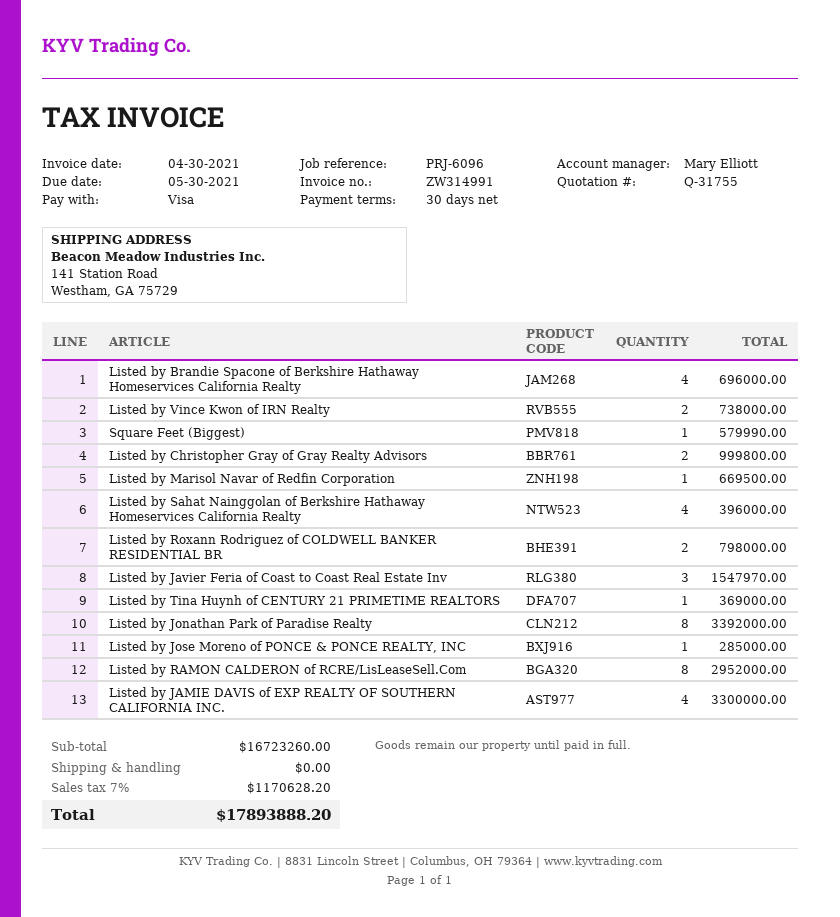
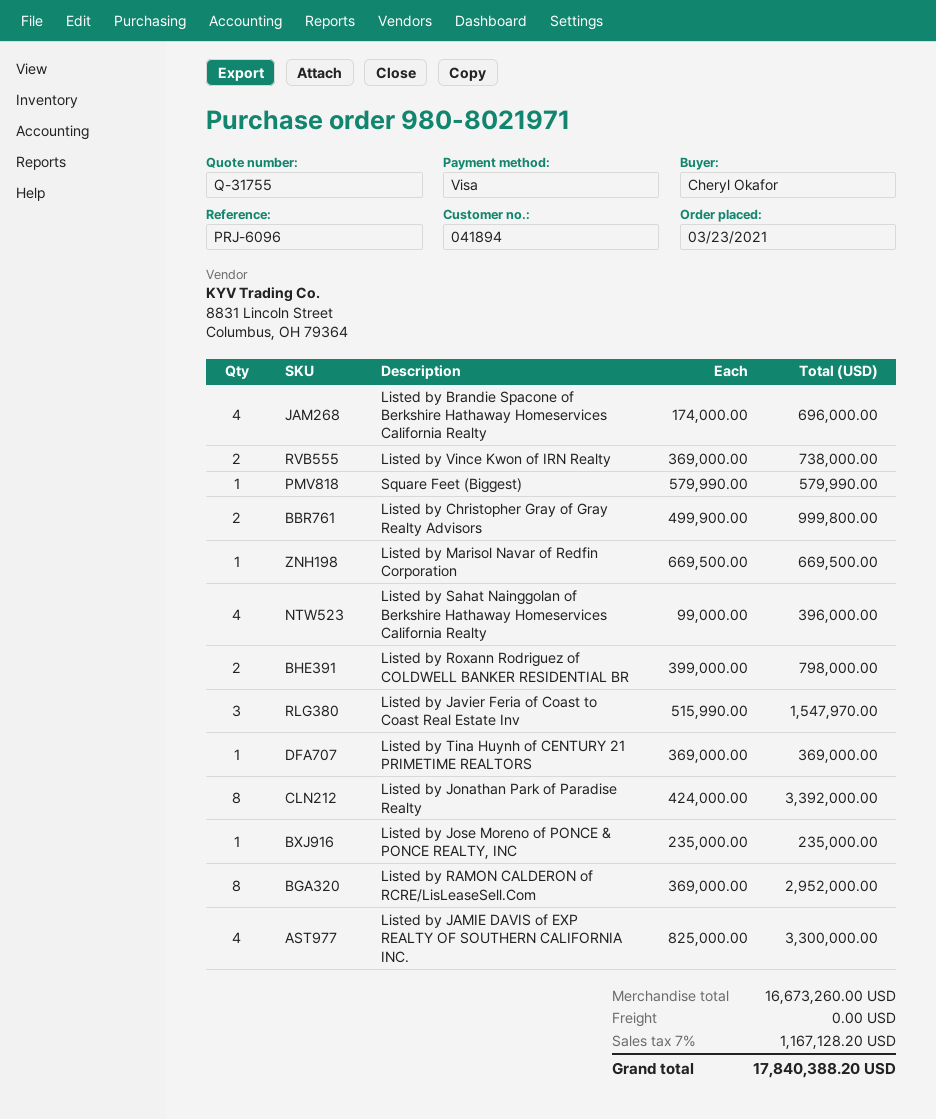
Listed by Jose Moreno of PONCE & PONCE REALTY, INC: 1 for 285000.00 -> 1 for 235000.00
subtotal: 16723260.00 -> 16673260.00
tax: 7% = 1170628.20 -> 7% = 1167128.20
total: 17893888.20 -> 17840388.20

